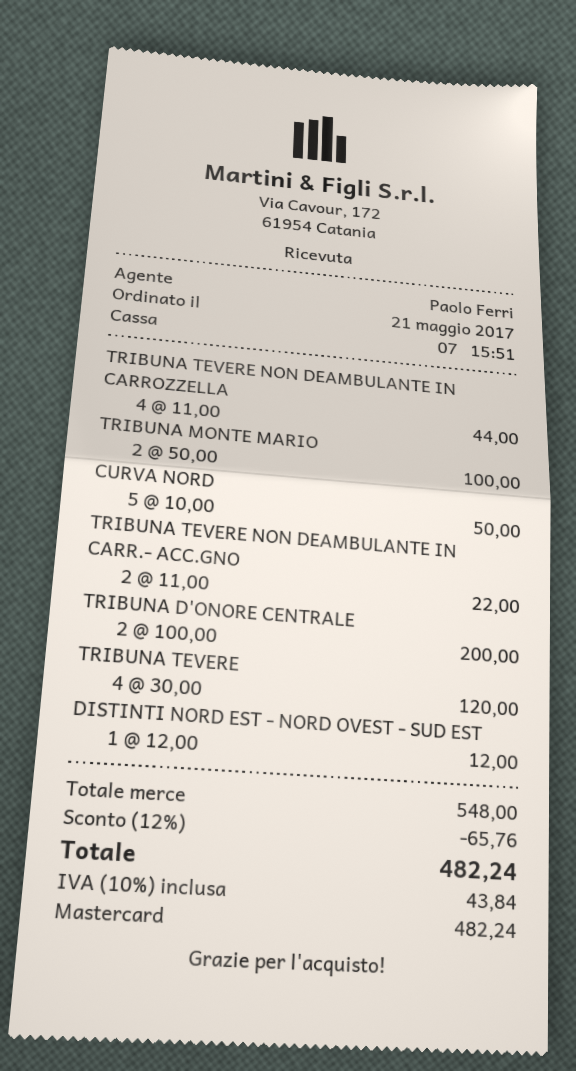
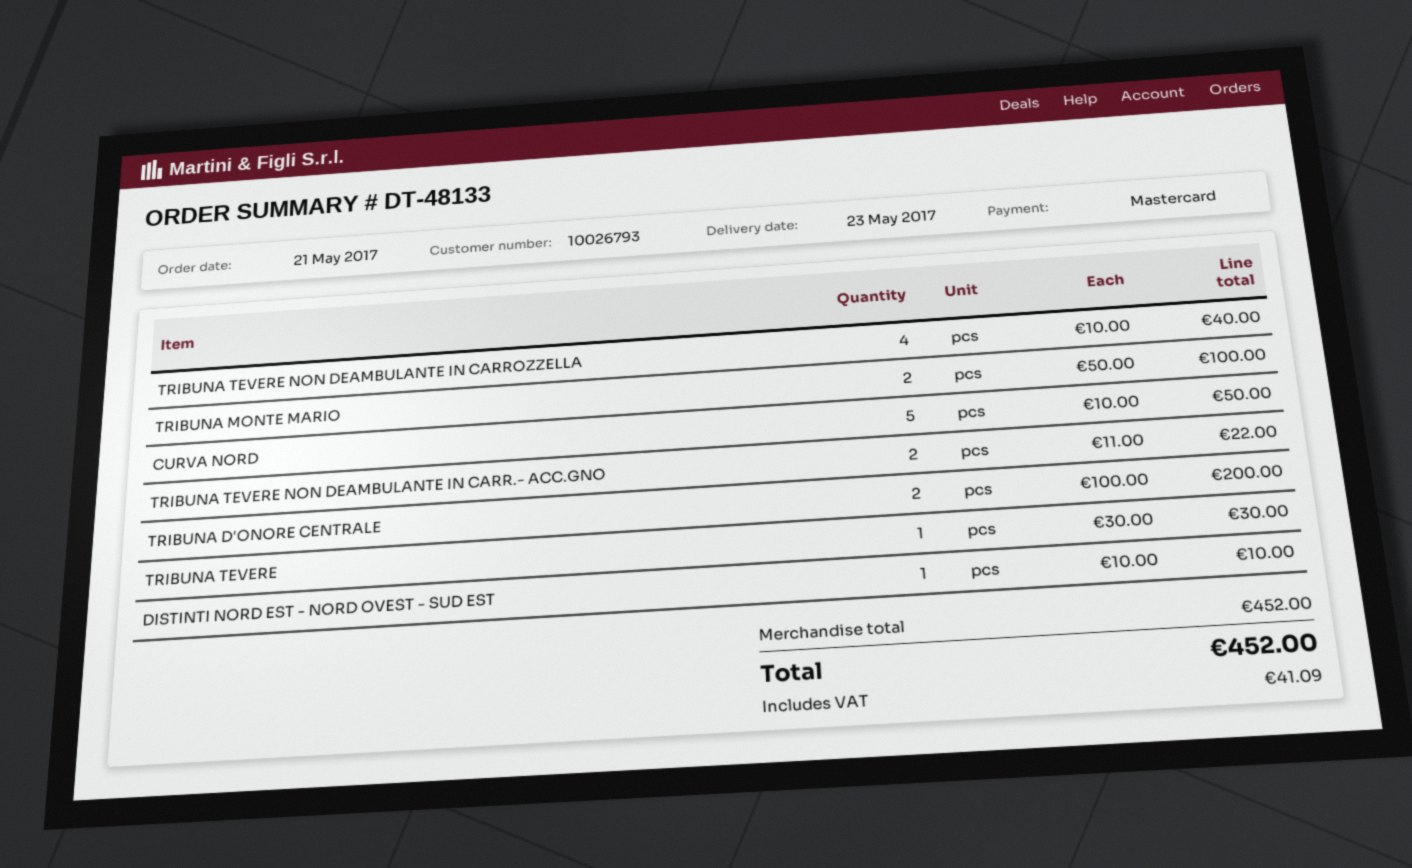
TRIBUNA TEVERE NON DEAMBULANTE IN CARROZZELLA: 4 x 11.00 = 44.00 -> 4 x 10.00 = 40.00
TRIBUNA TEVERE: 4 x 30.00 = 120.00 -> 1 x 30.00 = 30.00
DISTINTI NORD EST - NORD OVEST - SUD EST: 1 x 12.00 = 12.00 -> 1 x 10.00 = 10.00
subtotal: 548.00 -> 452.00
discount: 12% = 65.76 -> none
tax: 43.84 -> 41.09
total: 482.24 -> 452.00

